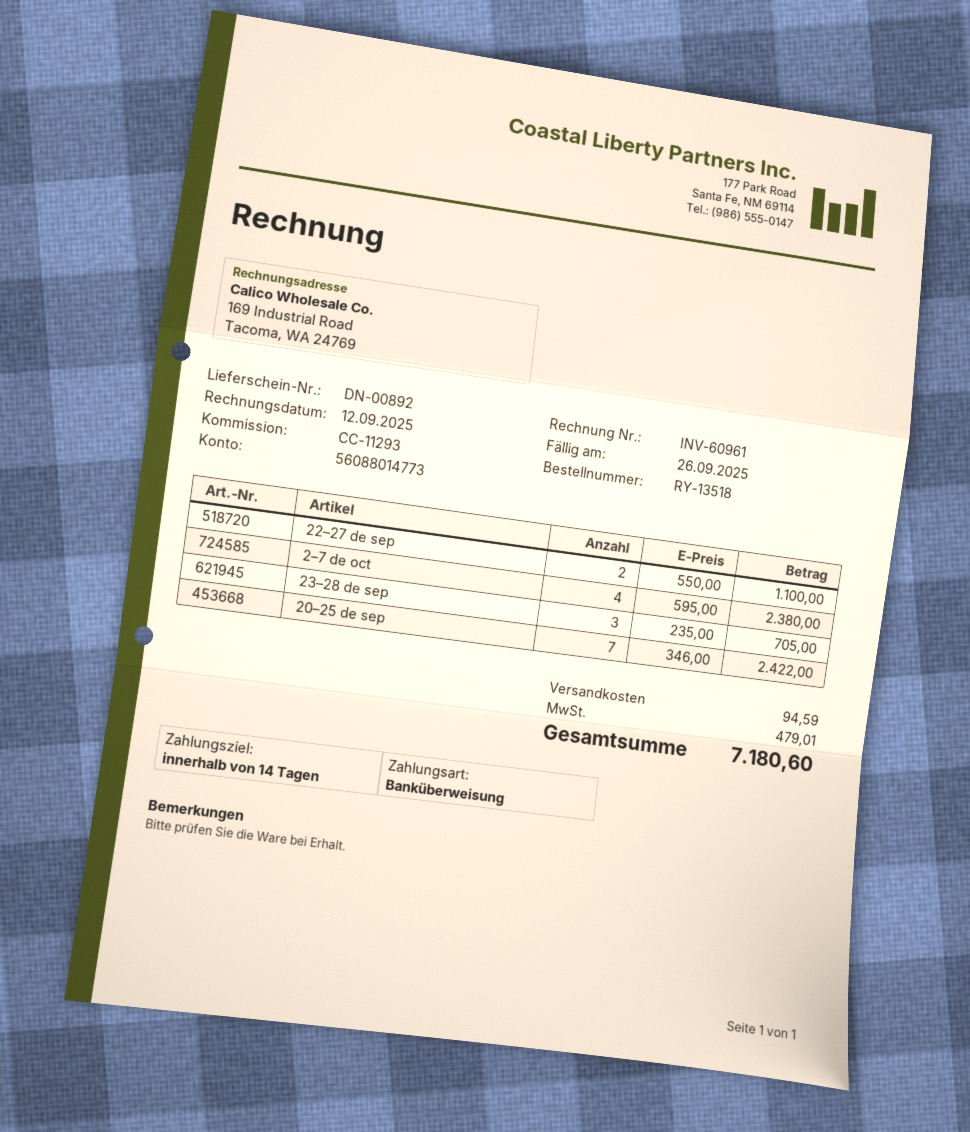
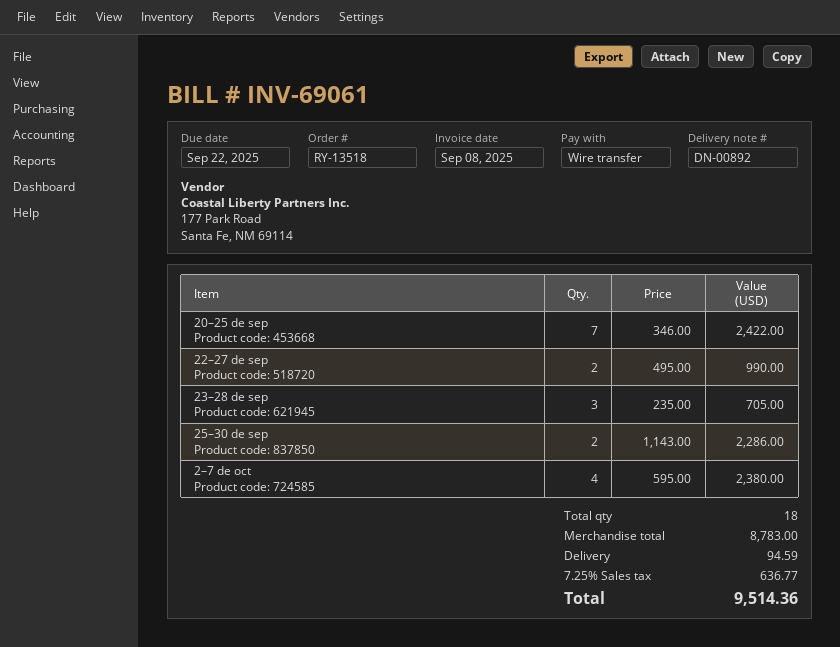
invoice number: INV-60961 -> INV-69061
invoice date: 2025-09-12 -> 2025-09-08
due date: 2025-09-26 -> 2025-09-22
22–27 de sep: 2 x 550.00 = 1100.00 -> 2 x 495.00 = 990.00
25–30 de sep: none -> 2 x 1143.00 = 2286.00
tax: 479.01 -> 636.77
total: 7180.60 -> 9514.36

